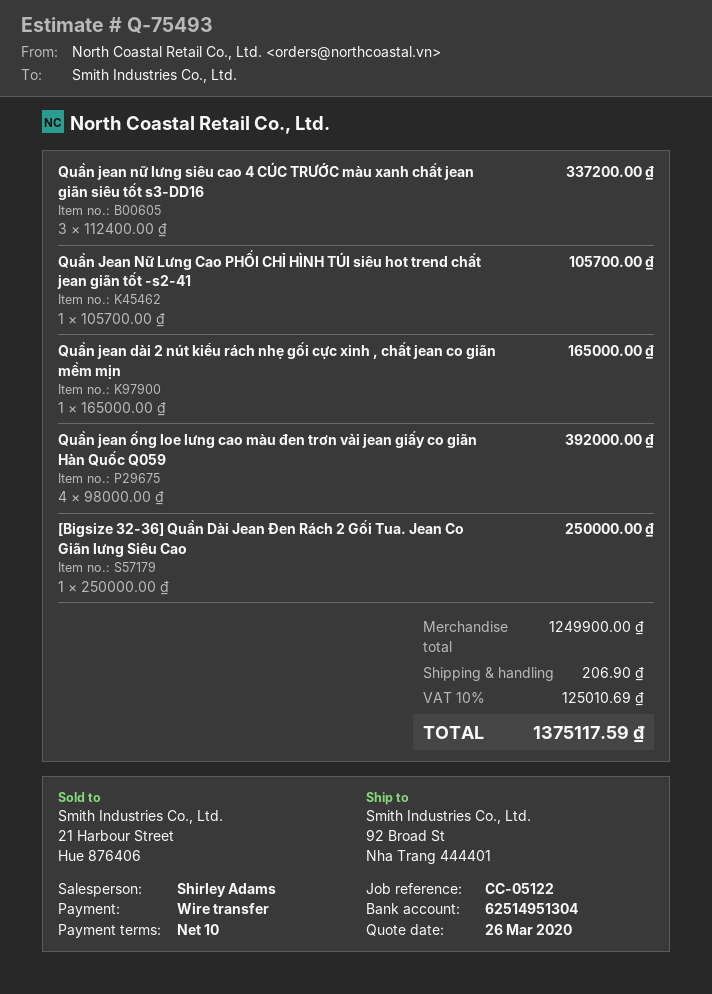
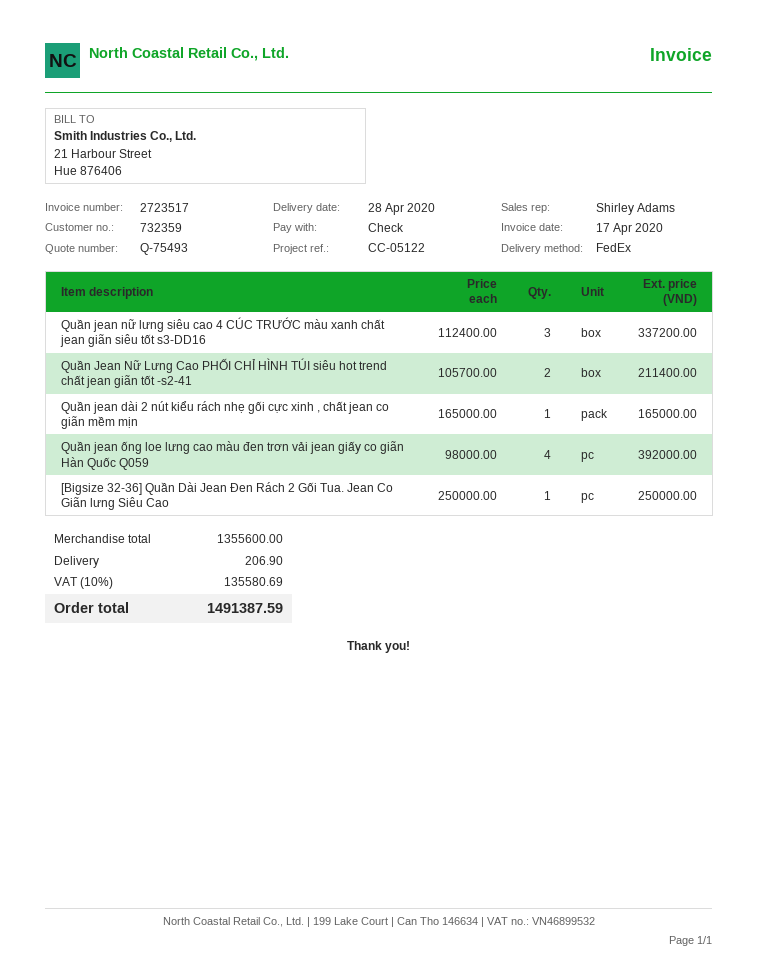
payment method: bank transfer -> cheque
Quần Jean Nữ Lưng Cao PHỐI CHỈ HÌNH TÚI siêu hot trend chất jean giãn tốt -s2-41: 1 x 105700.00 = 105700.00 -> 2 x 105700.00 = 211400.00
subtotal: 1249900.00 -> 1355600.00
tax: 10% = 125010.69 -> 10% = 135580.69
total: 1375117.59 -> 1491387.59

